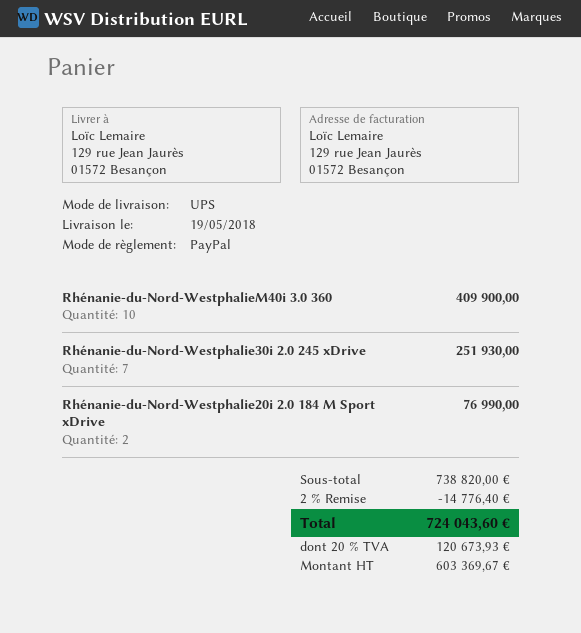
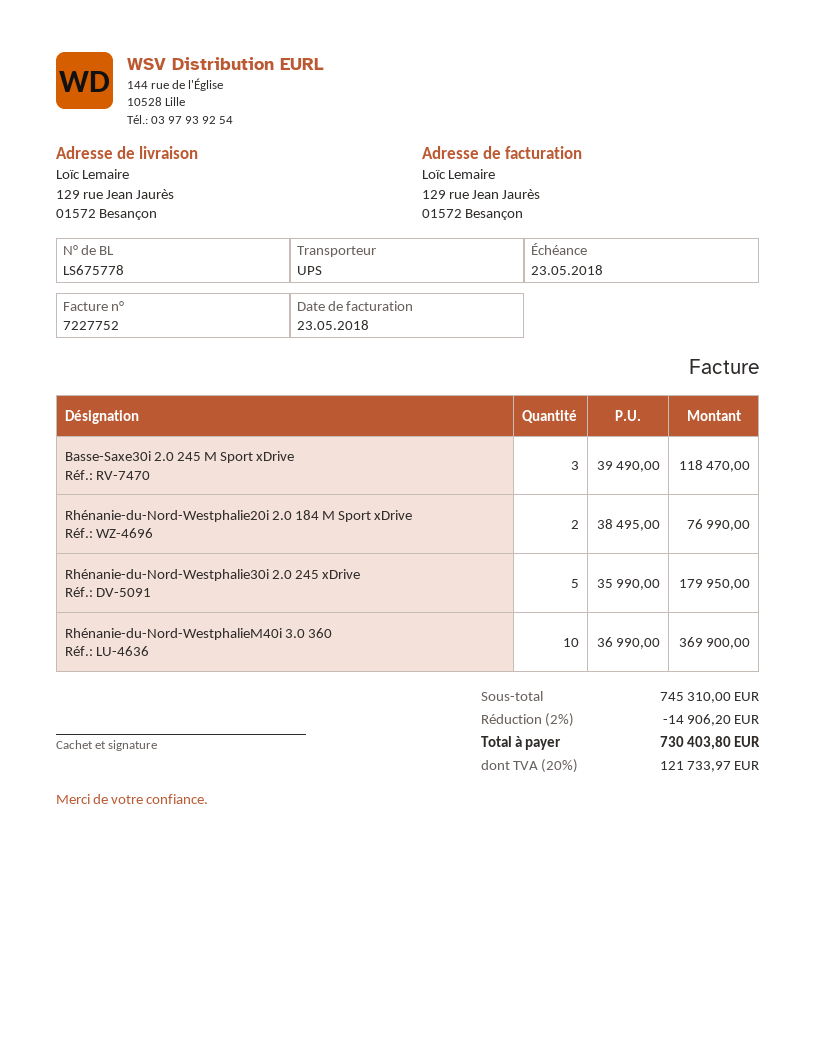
Rhénanie-du-Nord-WestphalieM40i 3.0 360: 10 for 409900.00 -> 10 for 369900.00
Rhénanie-du-Nord-Westphalie30i 2.0 245 xDrive: 7 for 251930.00 -> 5 for 179950.00
Basse-Saxe30i 2.0 245 M Sport xDrive: none -> 3 for 118470.00
subtotal: 738820.00 -> 745310.00
discount: 2% = 14776.40 -> 2% = 14906.20
tax: 20% = 120673.93 -> 20% = 121733.97
total: 724043.60 -> 730403.80

